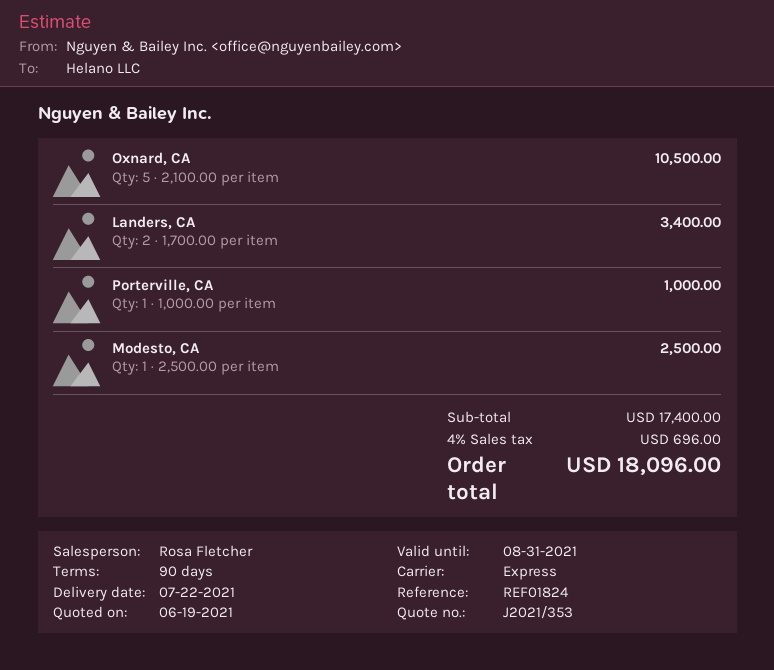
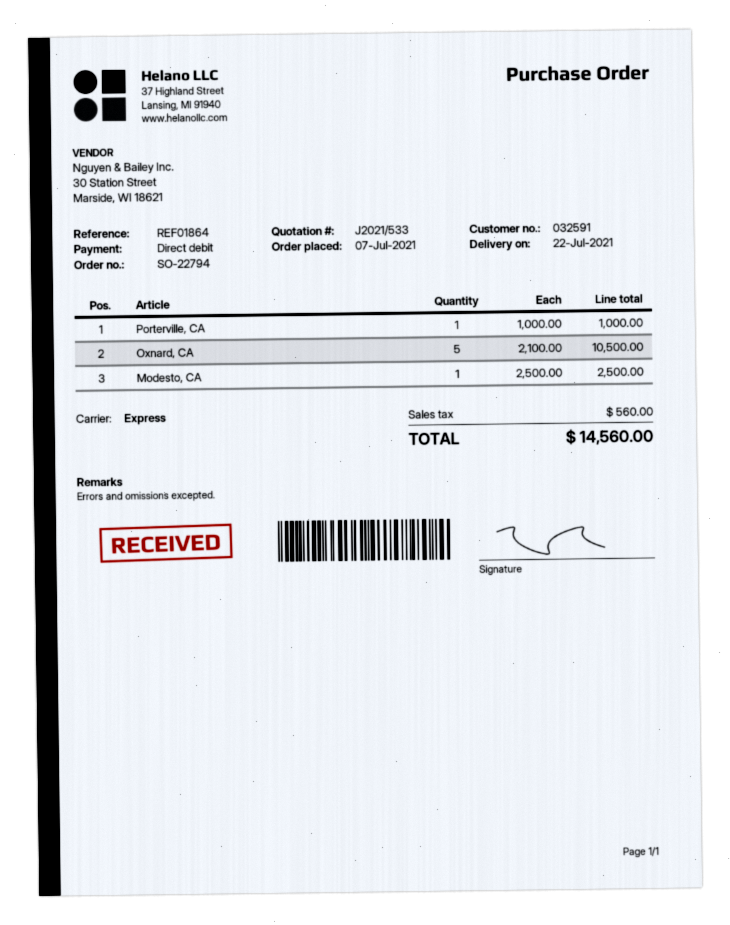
quote number: J2021/353 -> J2021/533
reference: REF01824 -> REF01864
Landers, CA: 2 x 1700.00 = 3400.00 -> none
tax: 696.00 -> 560.00
total: 18096.00 -> 14560.00

